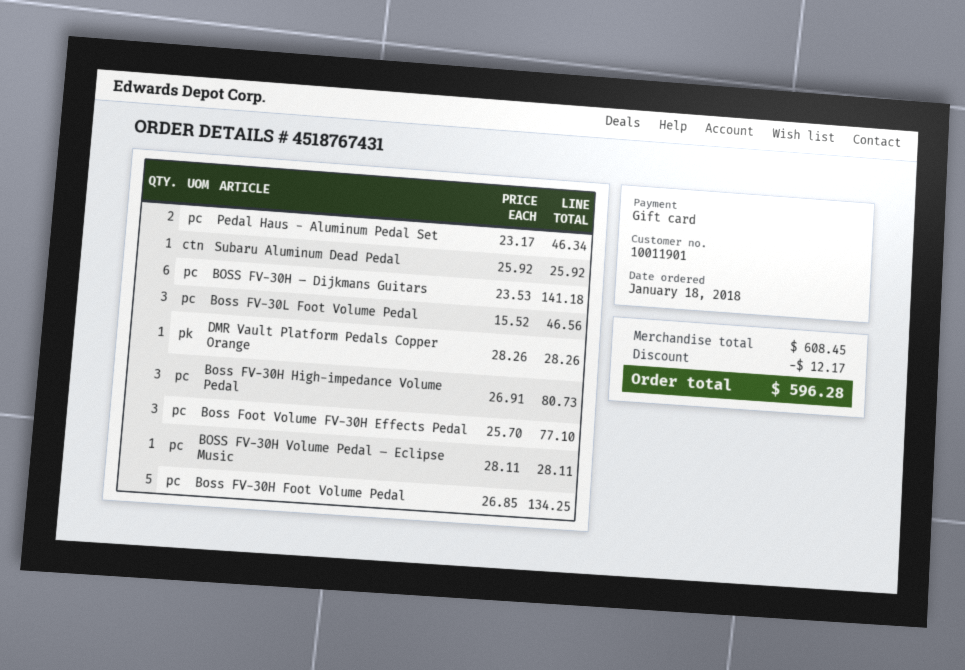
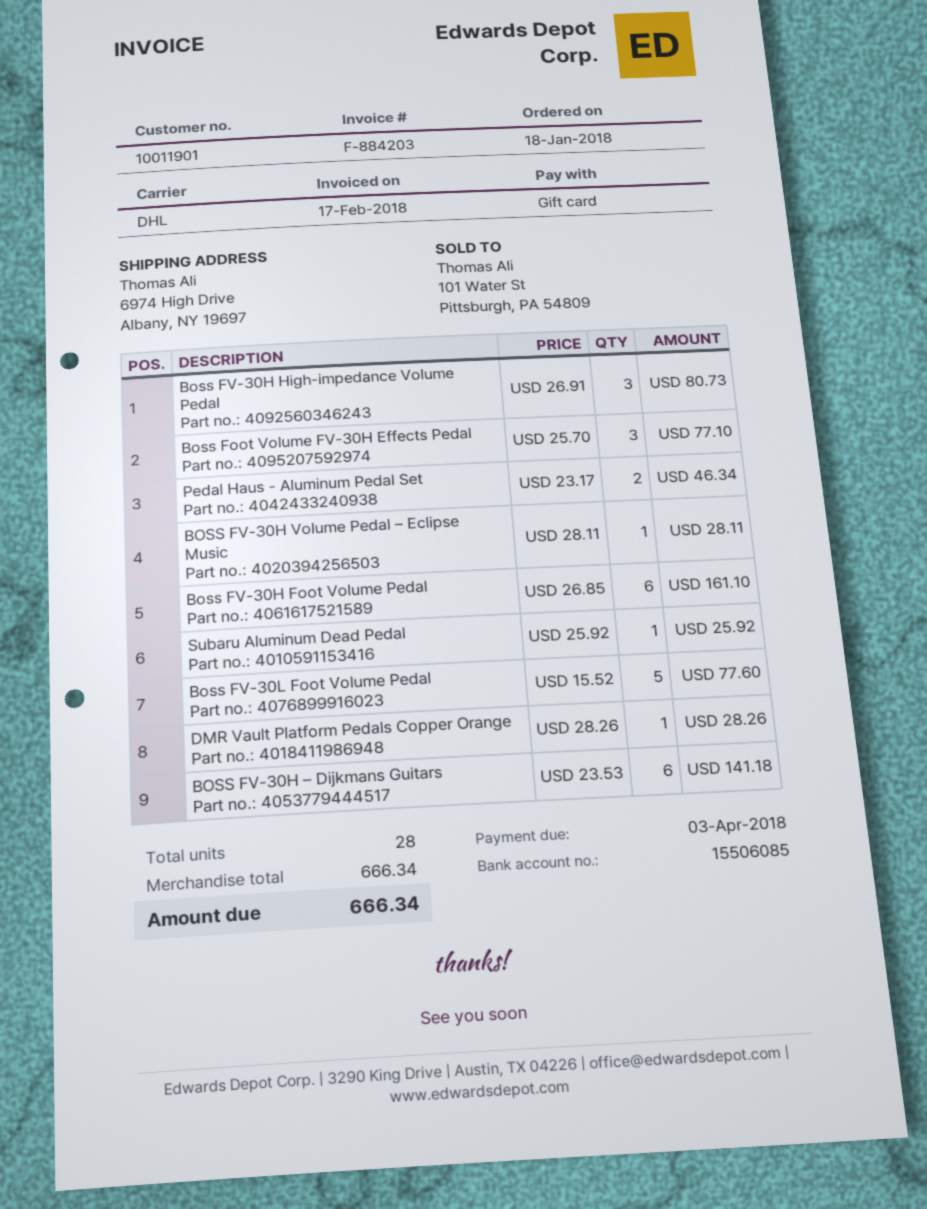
Boss FV-30L Foot Volume Pedal: 3 x 15.52 = 46.56 -> 5 x 15.52 = 77.60
Boss FV-30H Foot Volume Pedal: 5 x 26.85 = 134.25 -> 6 x 26.85 = 161.10
subtotal: 608.45 -> 666.34
discount: 12.17 -> none
total: 596.28 -> 666.34

